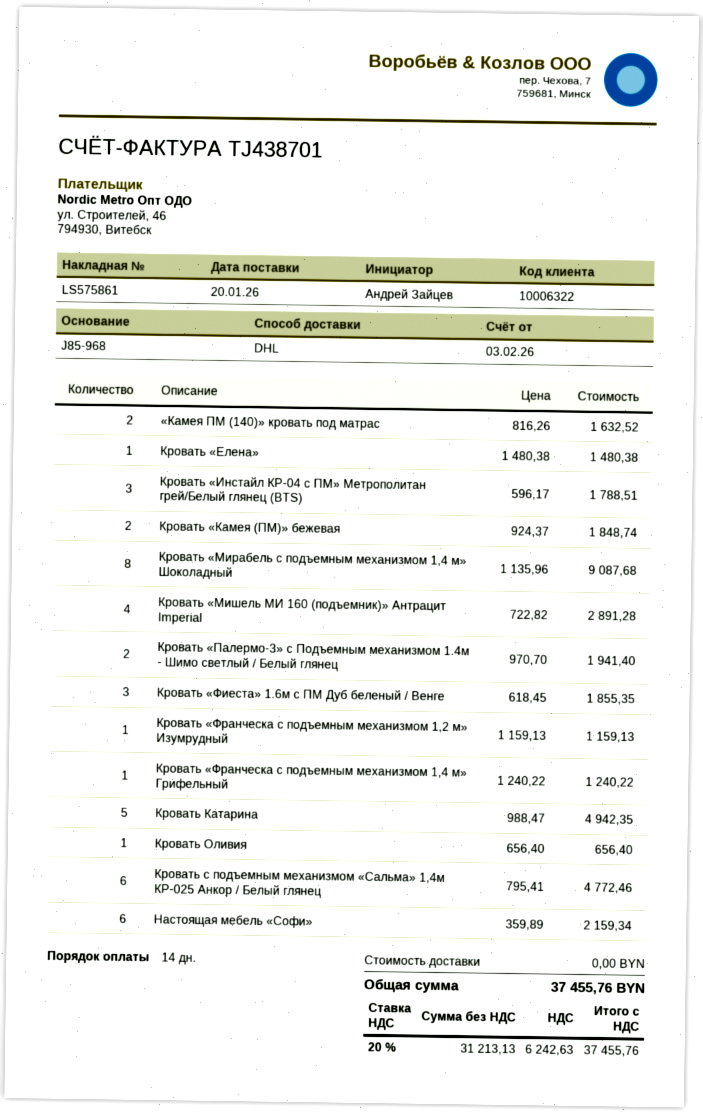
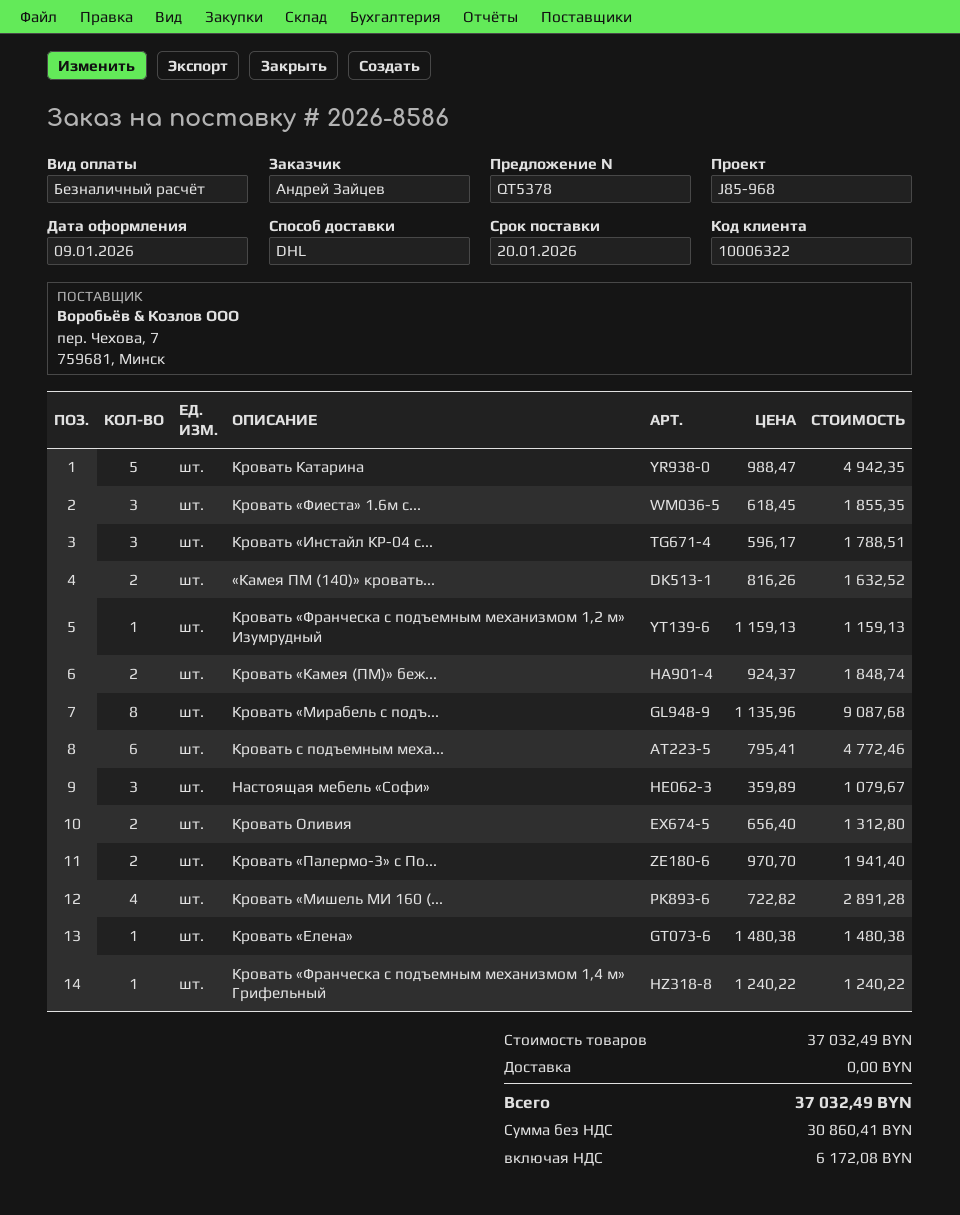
Кровать Оливия: 1 x 656.40 = 656.40 -> 2 x 656.40 = 1312.80
Настоящая мебель «Софи»: 6 x 359.89 = 2159.34 -> 3 x 359.89 = 1079.67
net: 31213.13 -> 30860.41
tax: 6242.63 -> 6172.08
total: 37455.76 -> 37032.49

